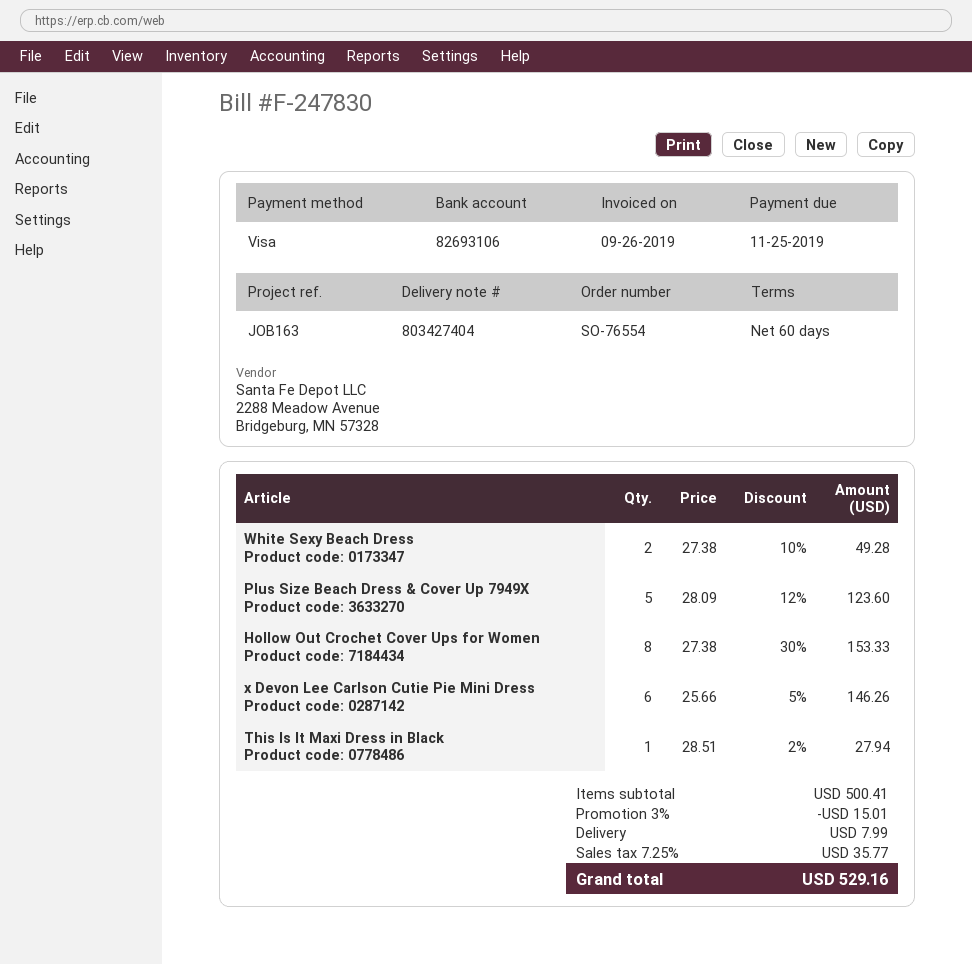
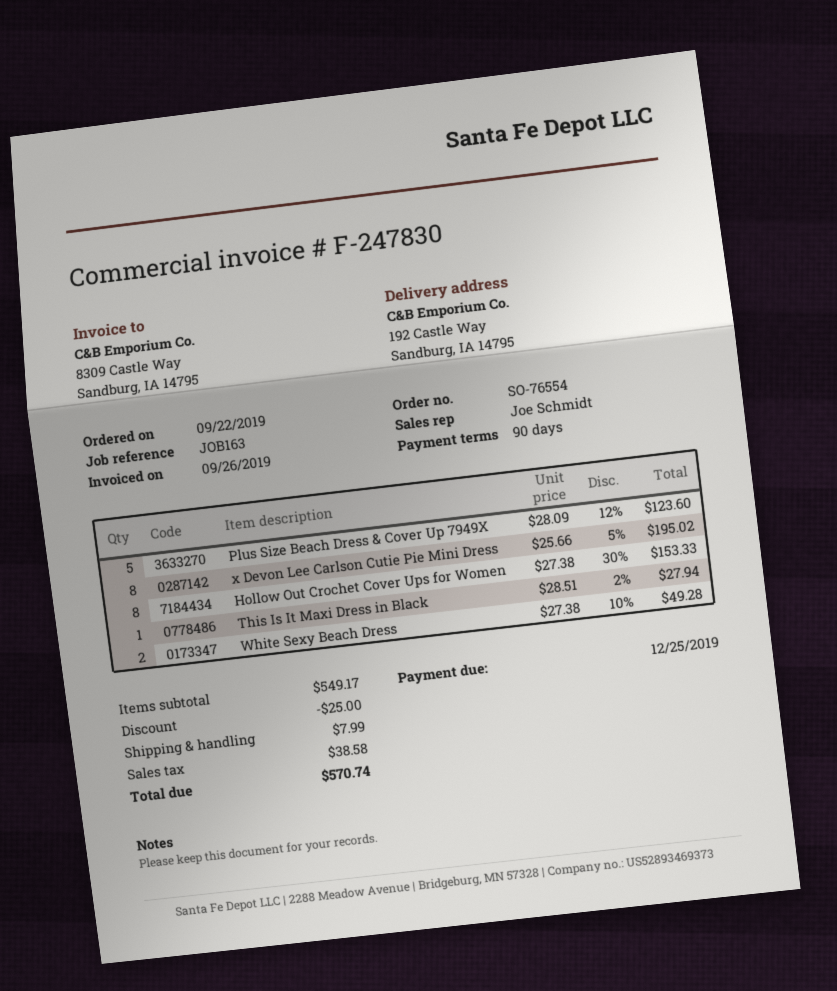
payment terms: 60 days -> 90 days
due date: 2019-11-25 -> 2019-12-25
x Devon Lee Carlson Cutie Pie Mini Dress: 6 x 25.66 - 5% = 146.26 -> 8 x 25.66 - 5% = 195.02
subtotal: 500.41 -> 549.17
discount: 15.01 -> 25.00
tax: 35.77 -> 38.58
total: 529.16 -> 570.74

